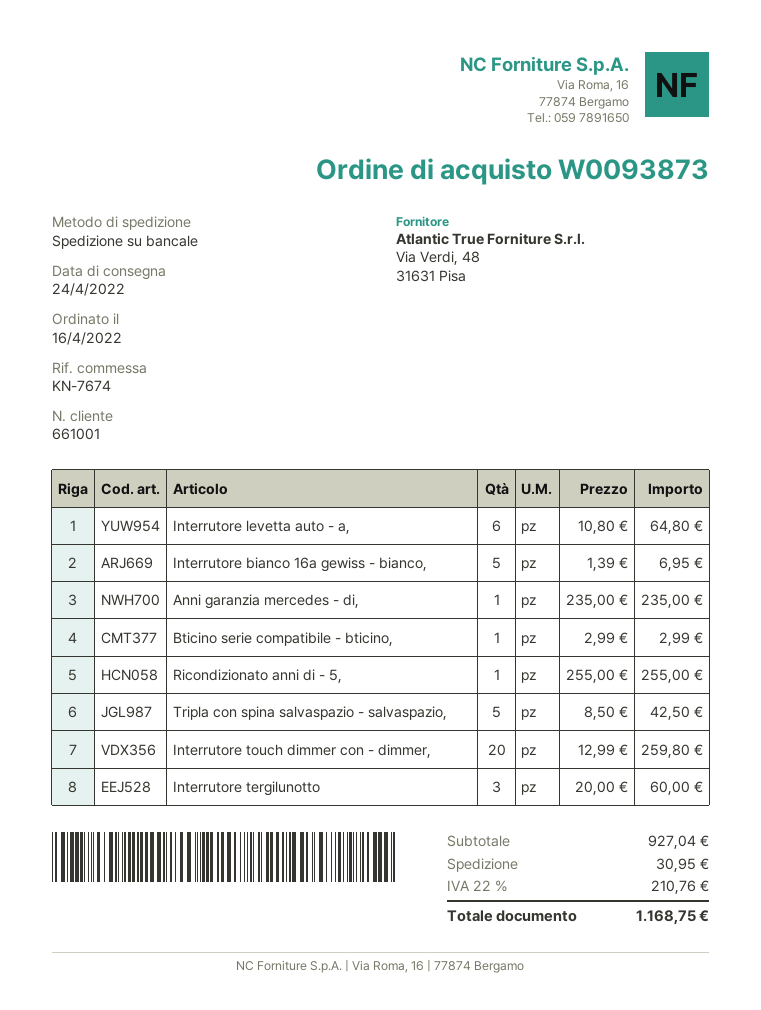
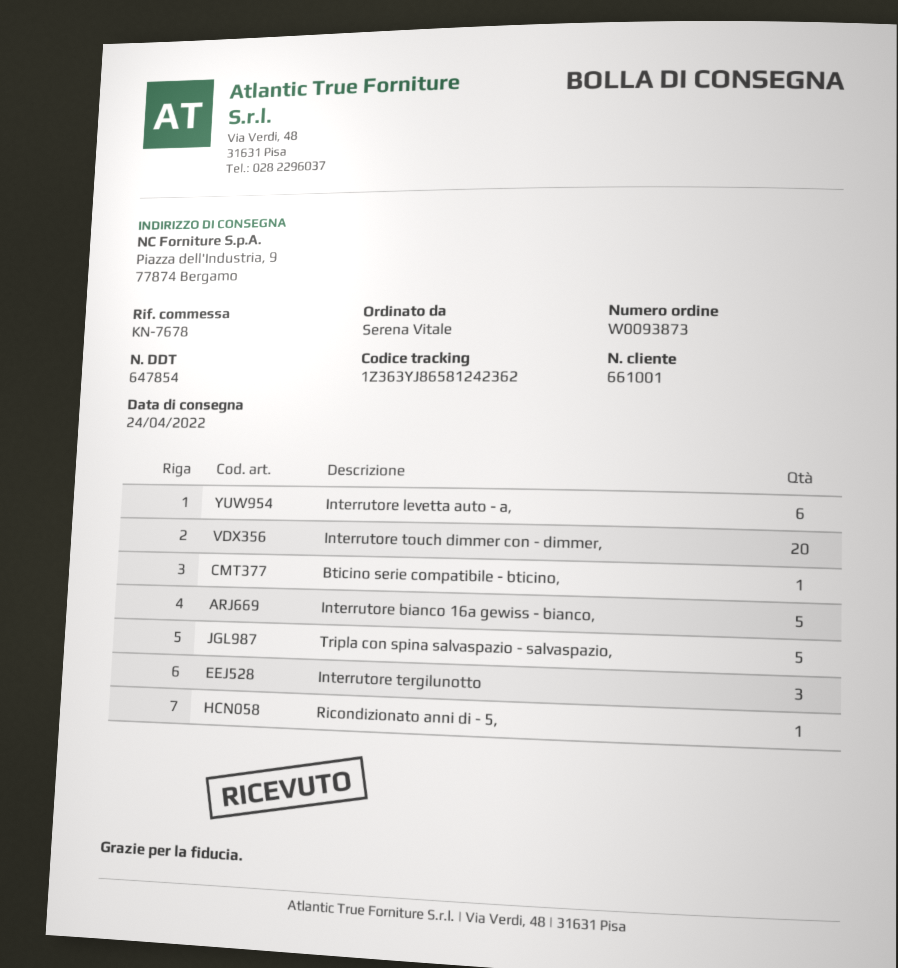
reference: KN-7674 -> KN-7678
Anni garanzia mercedes - di,: 1 -> none

